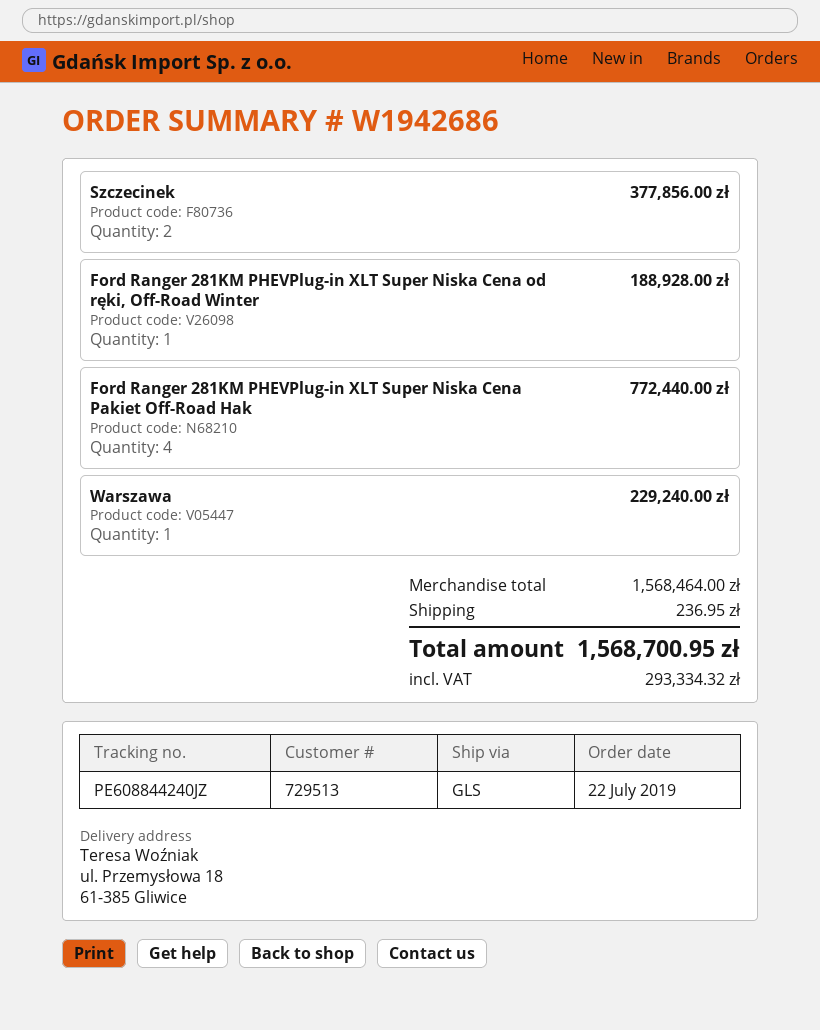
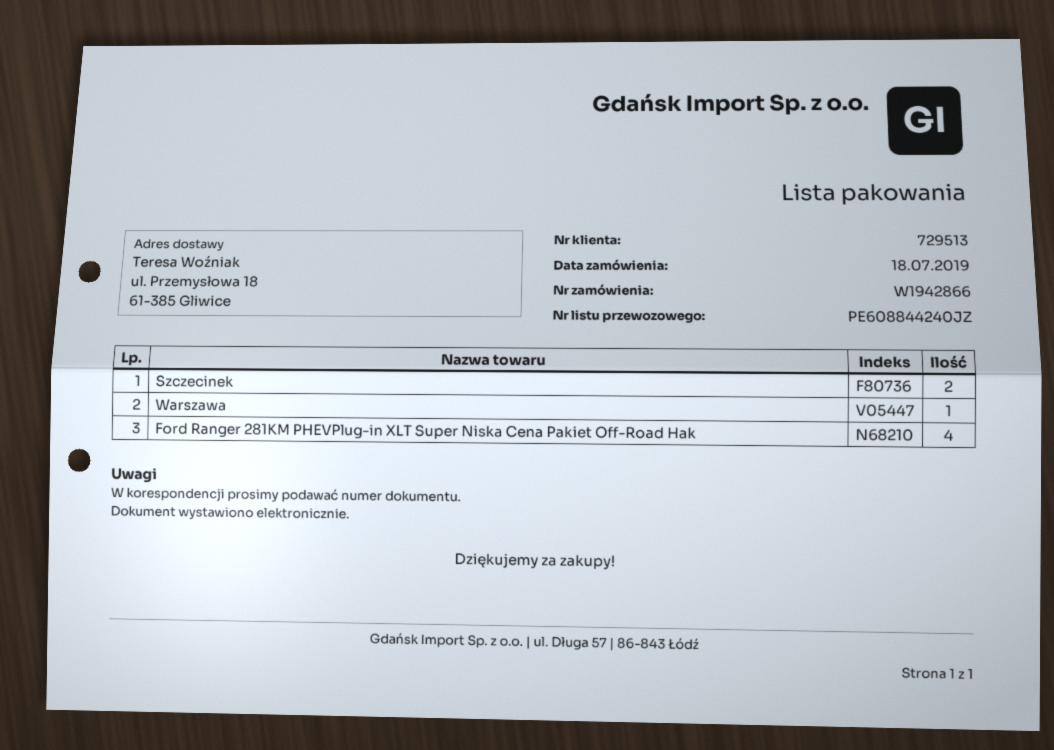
order number: W1942686 -> W1942866
order date: 2019-07-22 -> 2019-07-18
Ford Ranger 281KM PHEVPlug-in XLT Super Niska Cena od ręki, Off-Road Winter: 1 -> none

